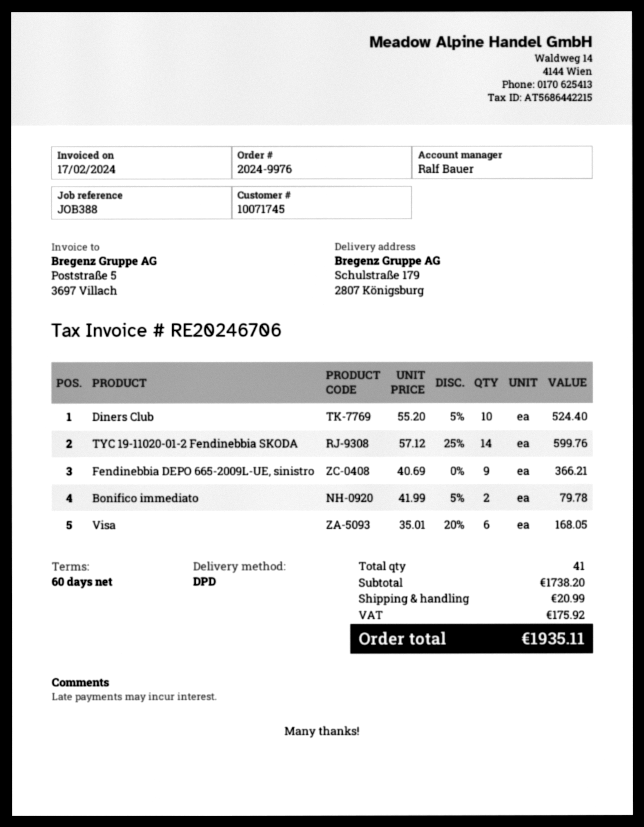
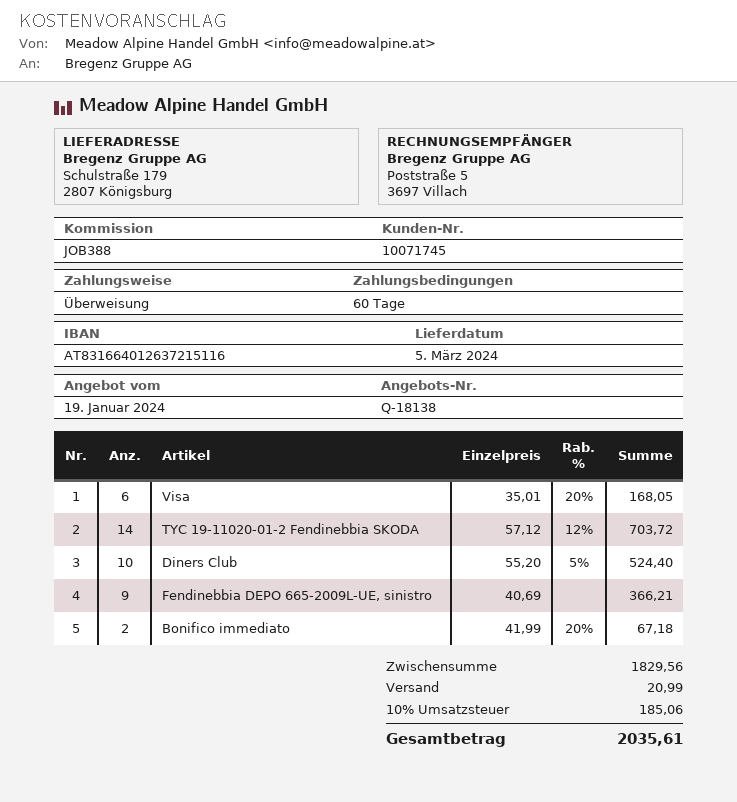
TYC 19-11020-01-2 Fendinebbia SKODA: 14 x 57.12 - 25% = 599.76 -> 14 x 57.12 - 12% = 703.72
Bonifico immediato: 2 x 41.99 - 5% = 79.78 -> 2 x 41.99 - 20% = 67.18
subtotal: 1738.20 -> 1829.56
tax: 175.92 -> 185.06
total: 1935.11 -> 2035.61

